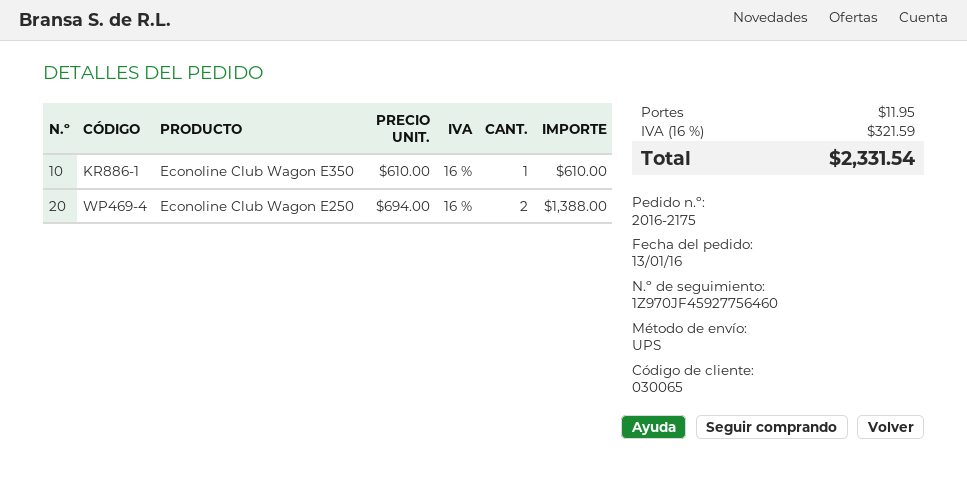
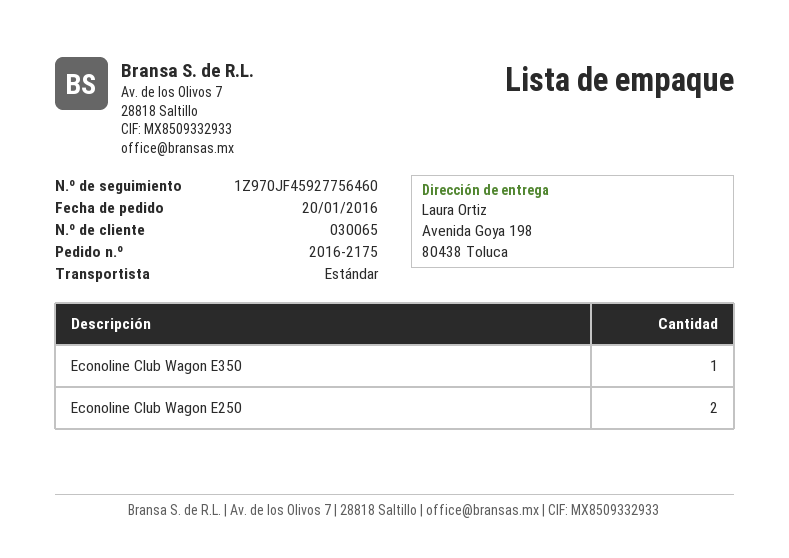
order date: 2016-01-13 -> 2016-01-20
shipping method: UPS -> standard

